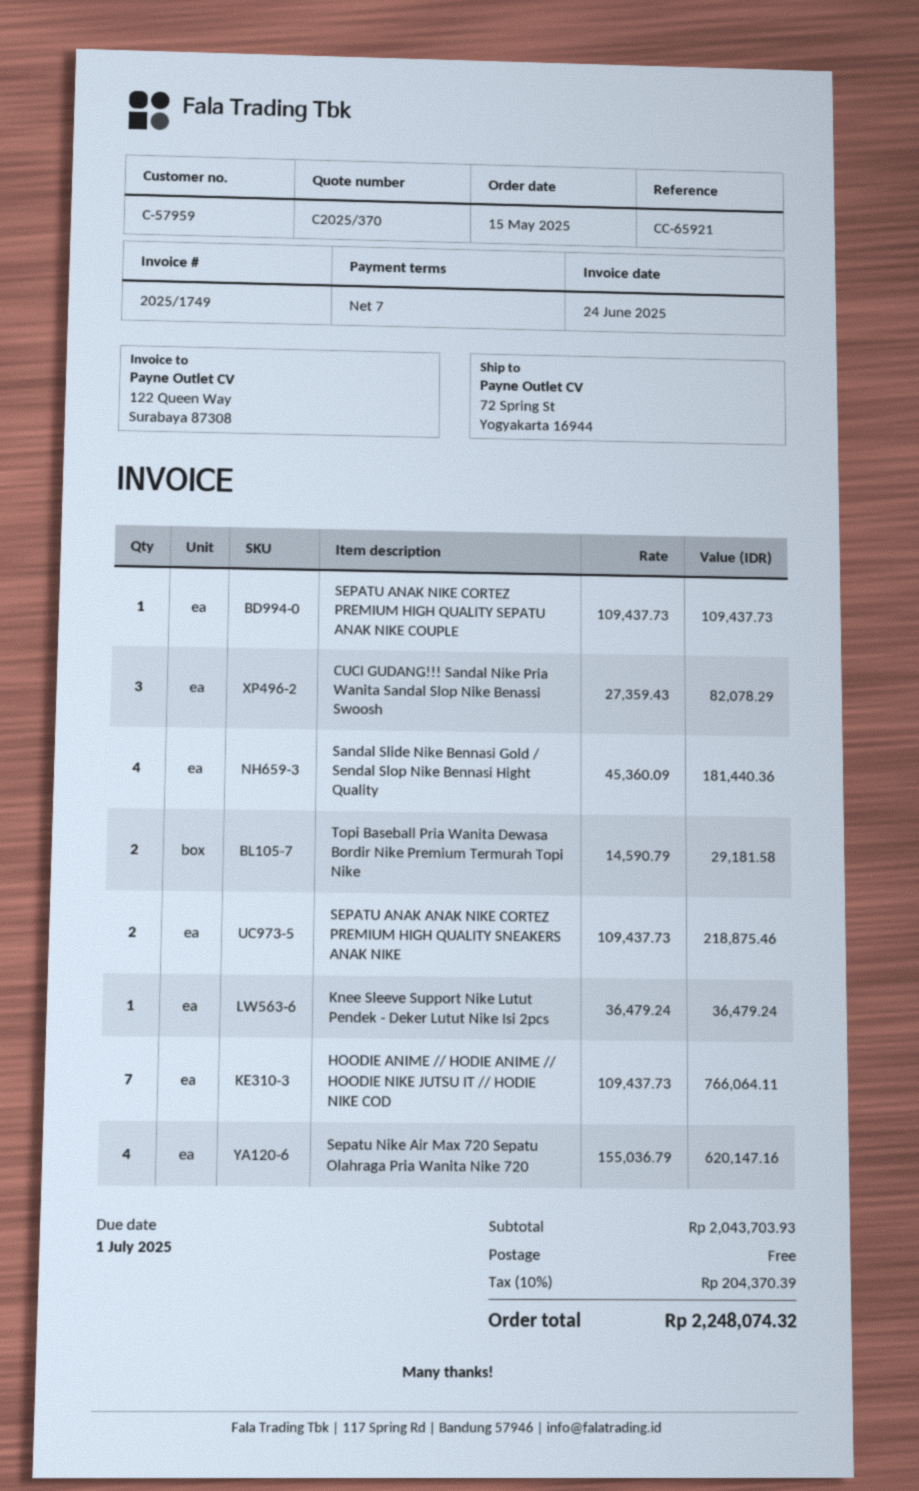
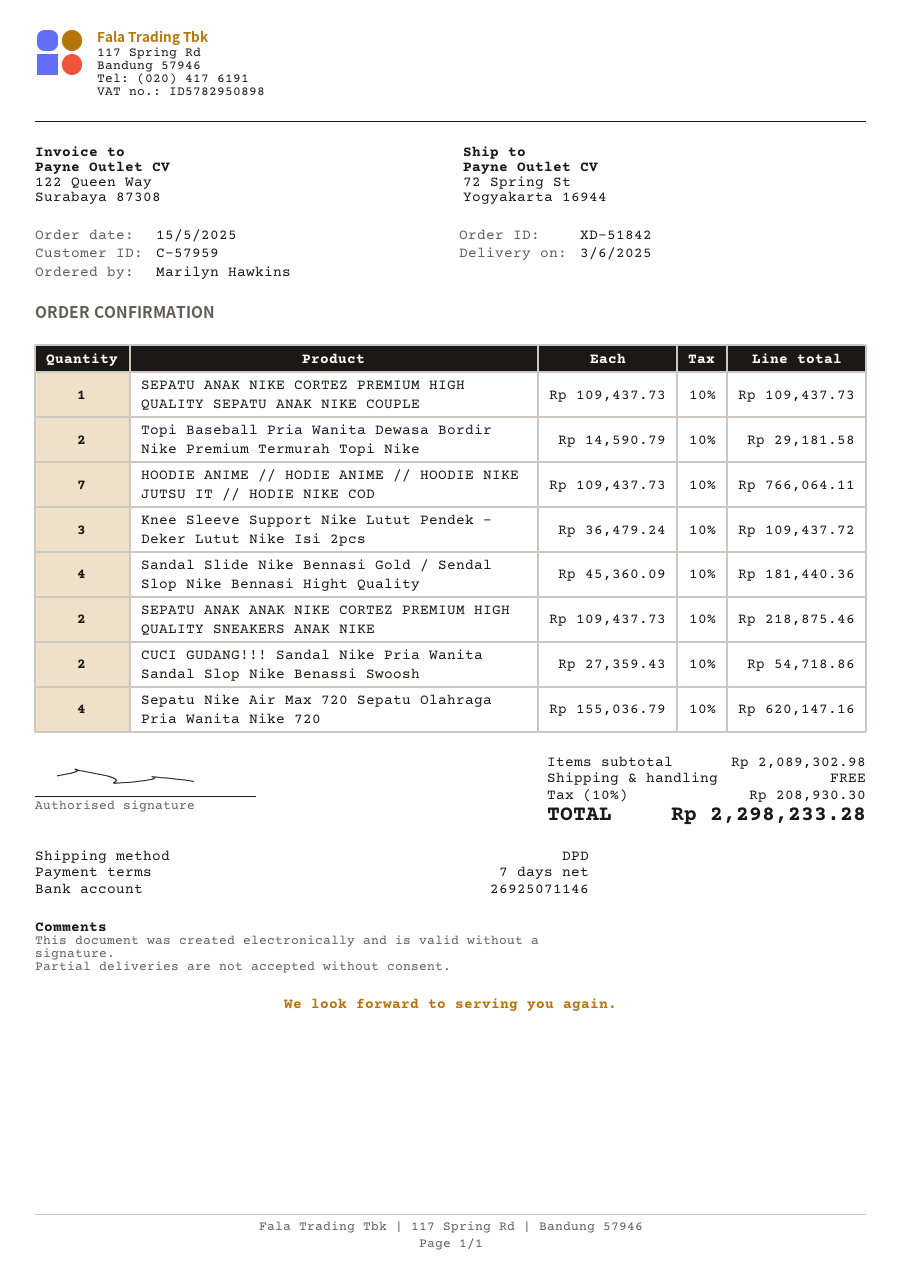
CUCI GUDANG!!! Sandal Nike Pria Wanita Sandal Slop Nike Benassi Swoosh: 3 x 27359.43 = 82078.29 -> 2 x 27359.43 = 54718.86
Knee Sleeve Support Nike Lutut Pendek - Deker Lutut Nike Isi 2pcs: 1 x 36479.24 = 36479.24 -> 3 x 36479.24 = 109437.72
subtotal: 2043703.93 -> 2089302.98
tax: 10% = 204370.39 -> 10% = 208930.30
total: 2248074.32 -> 2298233.28

